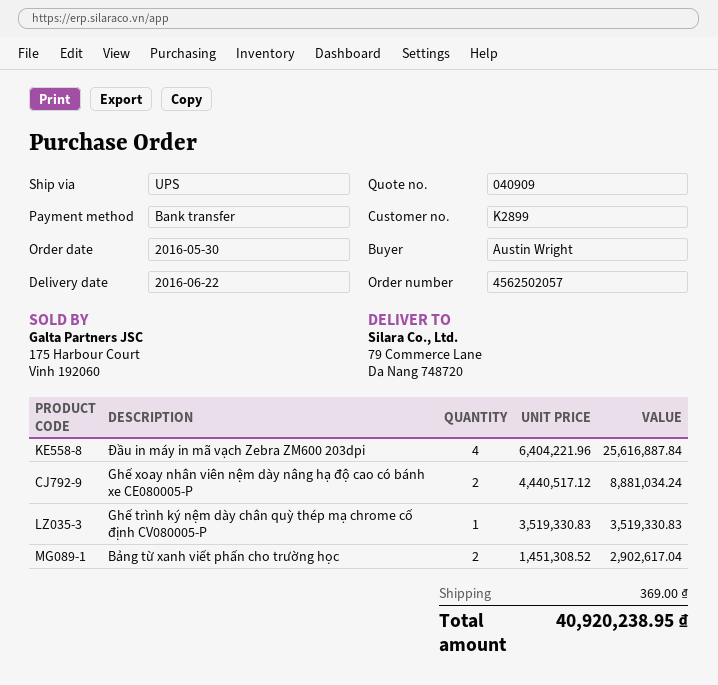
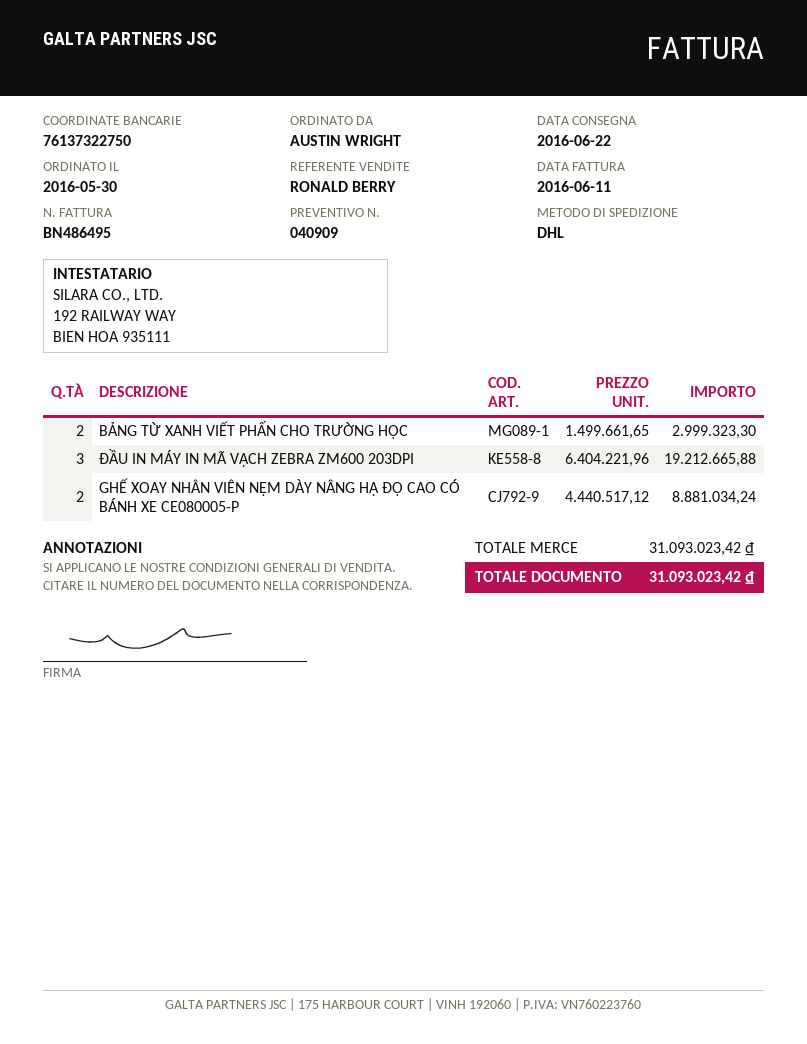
shipping method: UPS -> DHL
Đầu in máy in mã vạch Zebra ZM600 203dpi: 4 x 6404221.96 = 25616887.84 -> 3 x 6404221.96 = 19212665.88
Ghế trình ký nệm dày chân quỳ thép mạ chrome cố định CV080005-P: 1 x 3519330.83 = 3519330.83 -> none
Bảng từ xanh viết phấn cho trường học: 2 x 1451308.52 = 2902617.04 -> 2 x 1499661.65 = 2999323.30
shipping: 369.00 -> none
total: 40920238.95 -> 31093023.42

